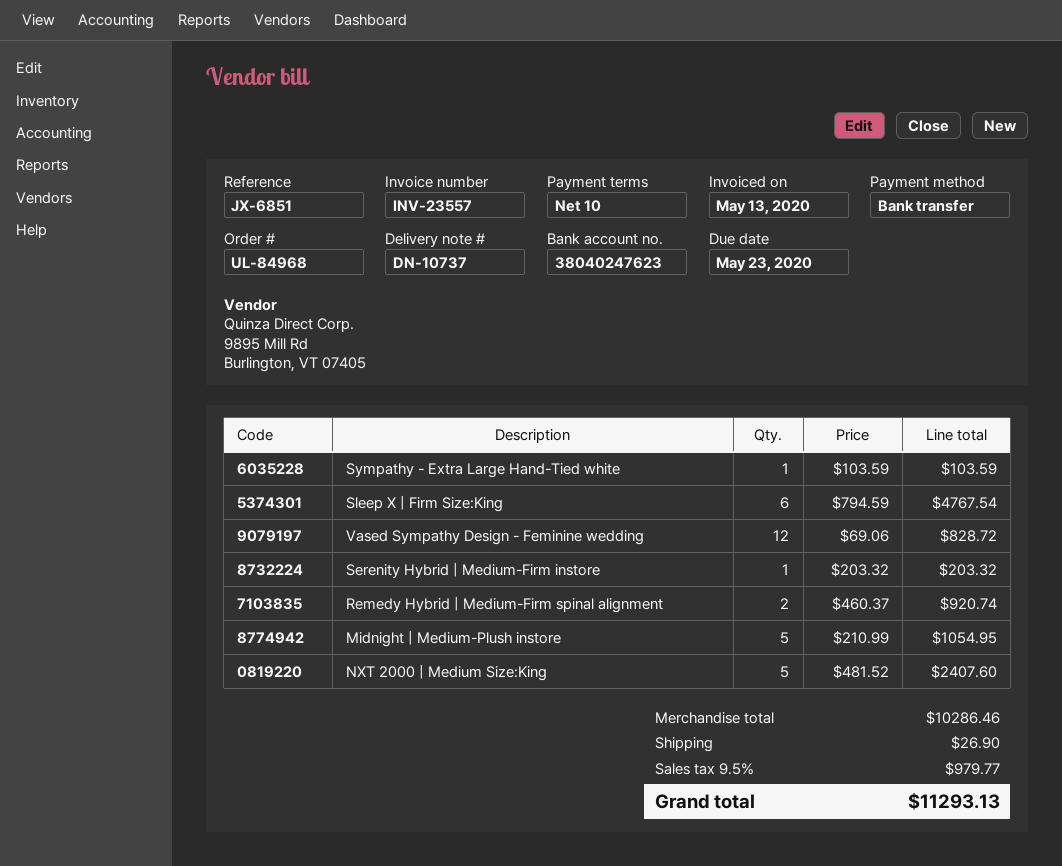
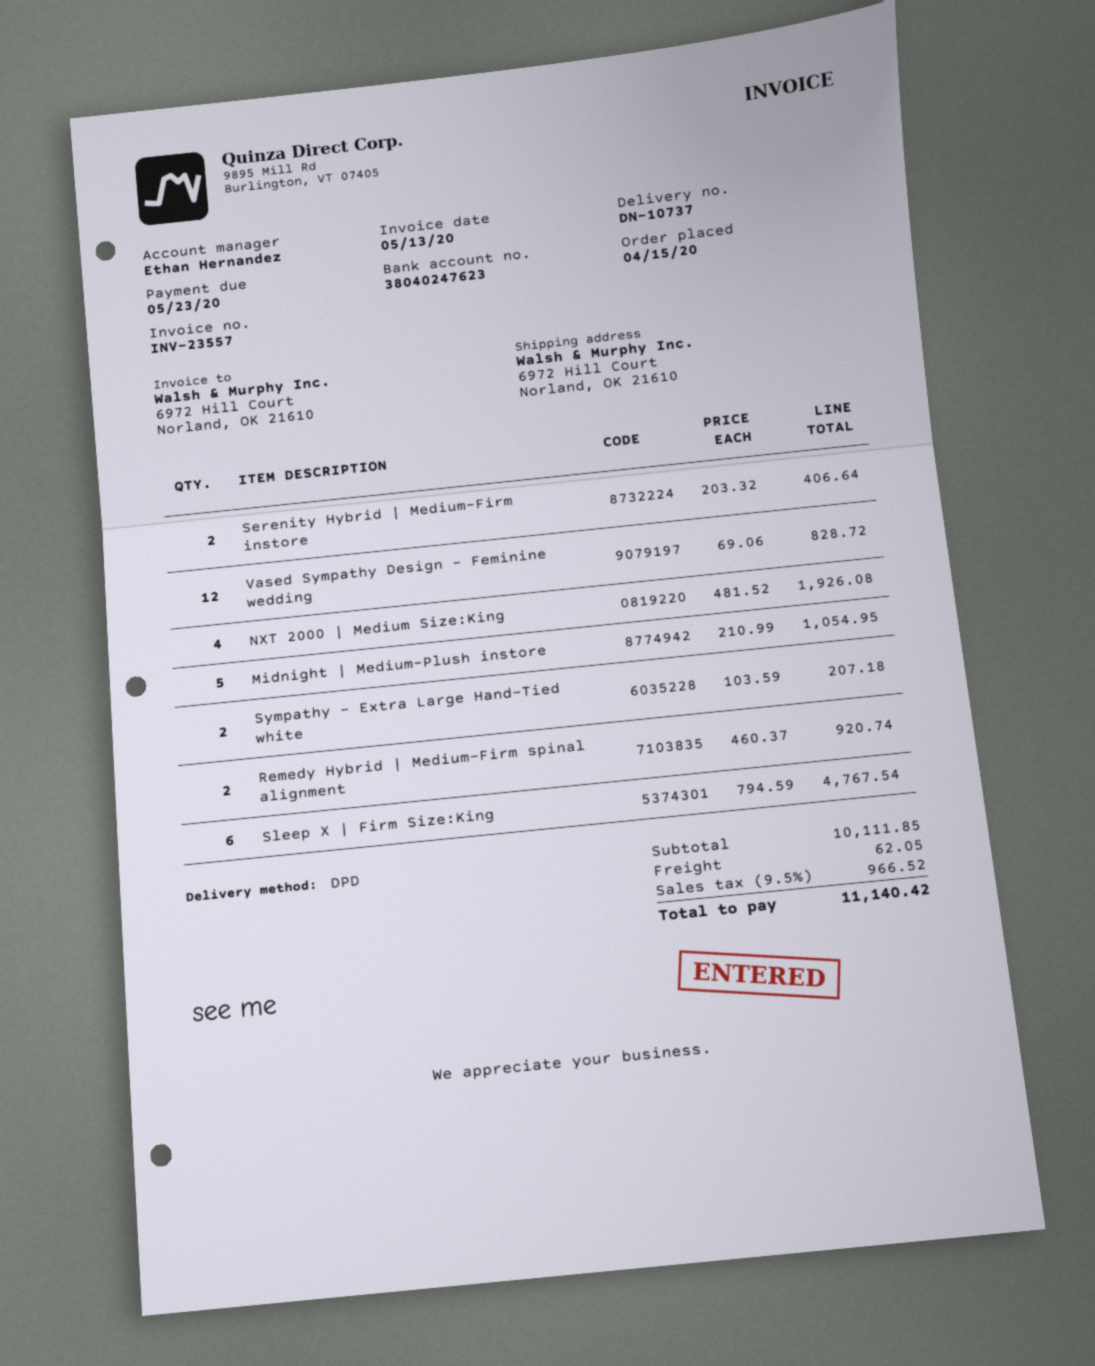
Sympathy - Extra Large Hand-Tied white: 1 x 103.59 = 103.59 -> 2 x 103.59 = 207.18
Serenity Hybrid | Medium-Firm instore: 1 x 203.32 = 203.32 -> 2 x 203.32 = 406.64
NXT 2000 | Medium Size:King: 5 x 481.52 = 2407.60 -> 4 x 481.52 = 1926.08
subtotal: 10286.46 -> 10111.85
shipping: 26.90 -> 62.05
tax: 9.5% = 979.77 -> 9.5% = 966.52
total: 11293.13 -> 11140.42

